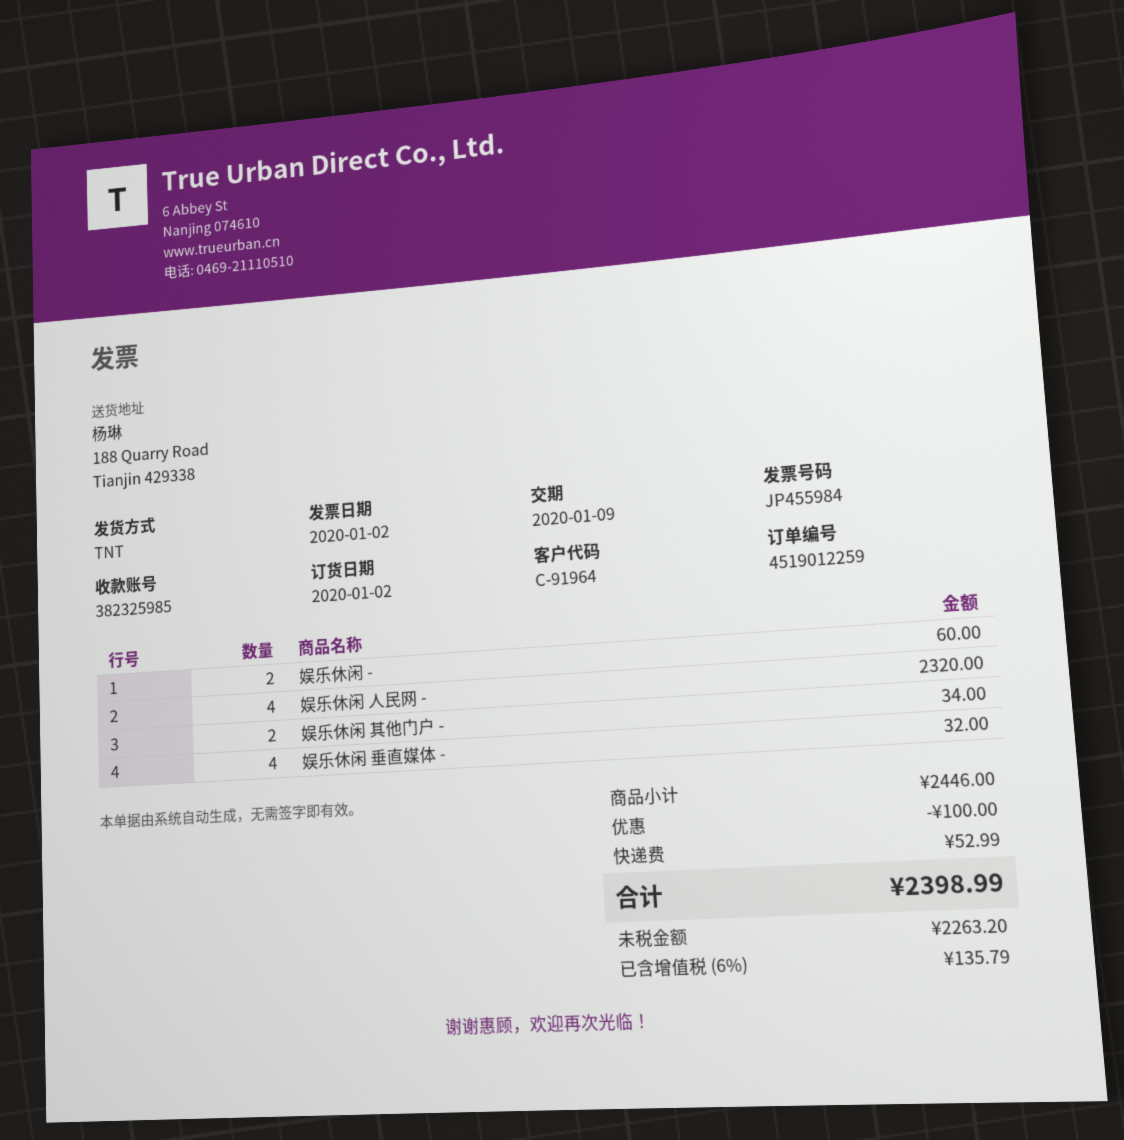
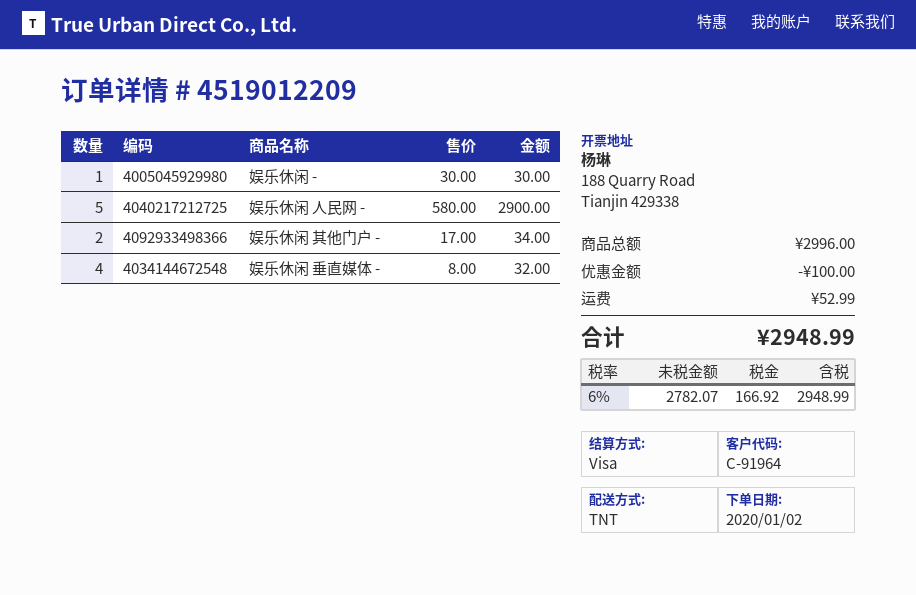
order number: 4519012259 -> 4519012209
娱乐休闲 -: 2 for 60.00 -> 1 for 30.00
娱乐休闲 人民网 -: 4 for 2320.00 -> 5 for 2900.00
subtotal: 2446.00 -> 2996.00
net: 2263.20 -> 2782.07
tax: 6% = 135.79 -> 6% = 166.92
total: 2398.99 -> 2948.99

